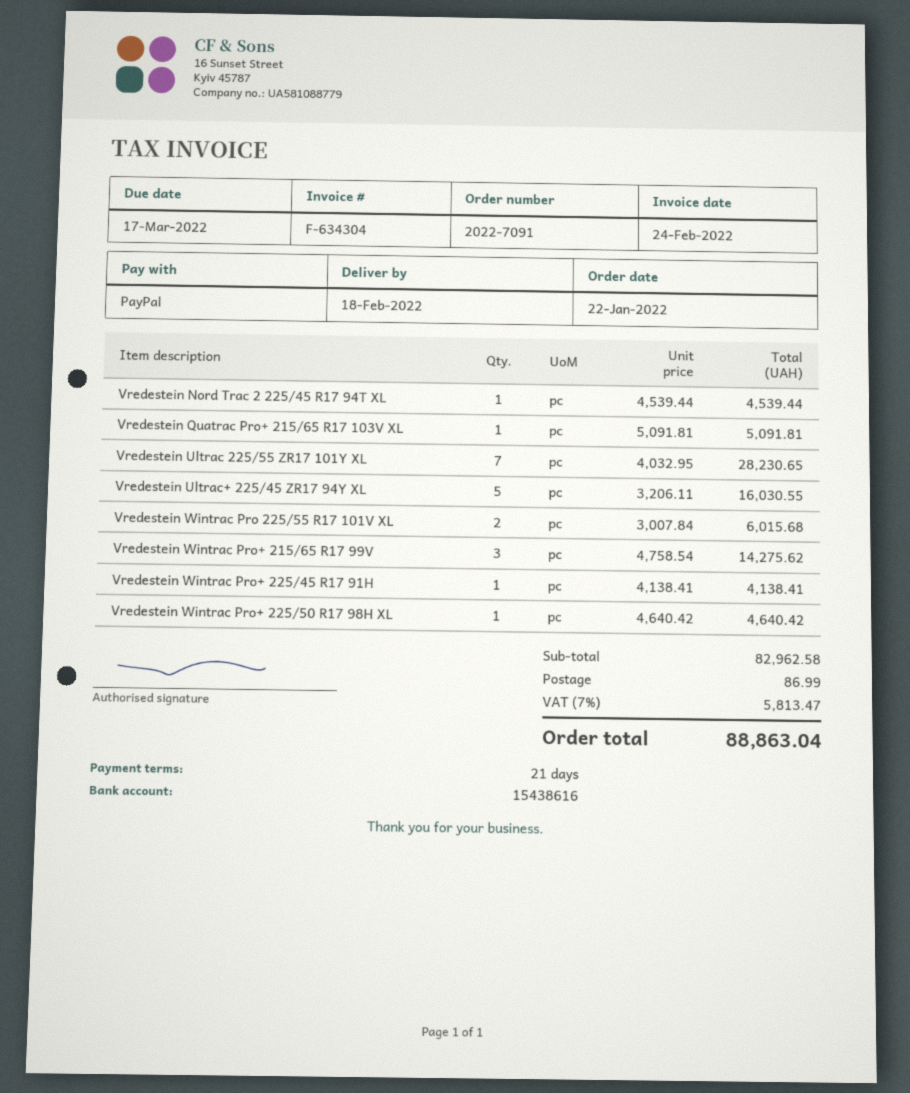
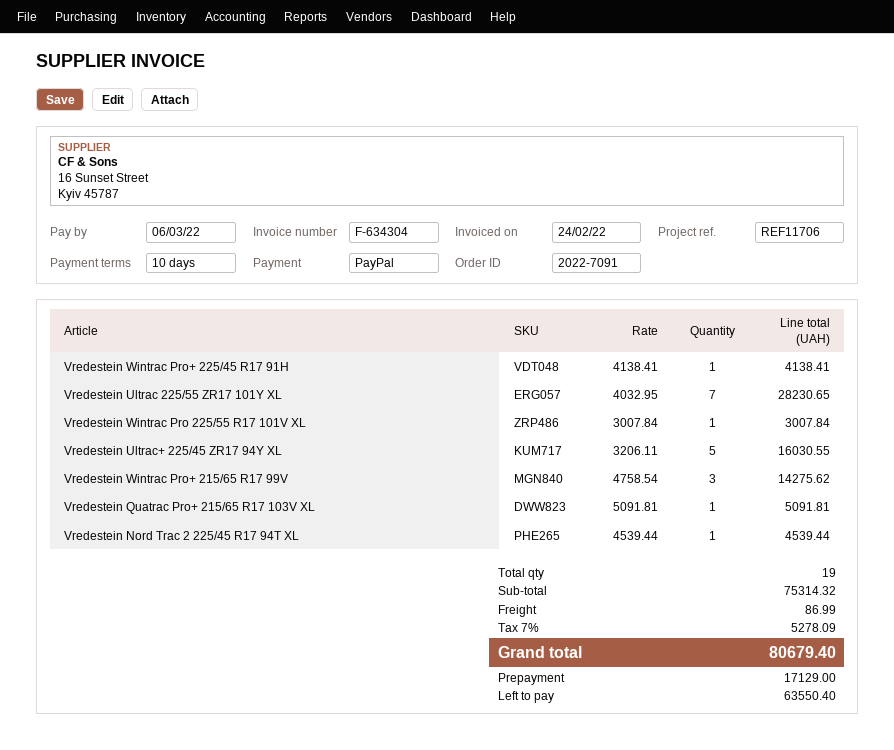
payment terms: 21 days -> 10 days
due date: 2022-03-17 -> 2022-03-06
Vredestein Wintrac Pro 225/55 R17 101V XL: 2 x 3007.84 = 6015.68 -> 1 x 3007.84 = 3007.84
Vredestein Wintrac Pro+ 225/50 R17 98H XL: 1 x 4640.42 = 4640.42 -> none
subtotal: 82962.58 -> 75314.32
tax: 7% = 5813.47 -> 7% = 5278.09
total: 88863.04 -> 80679.40

